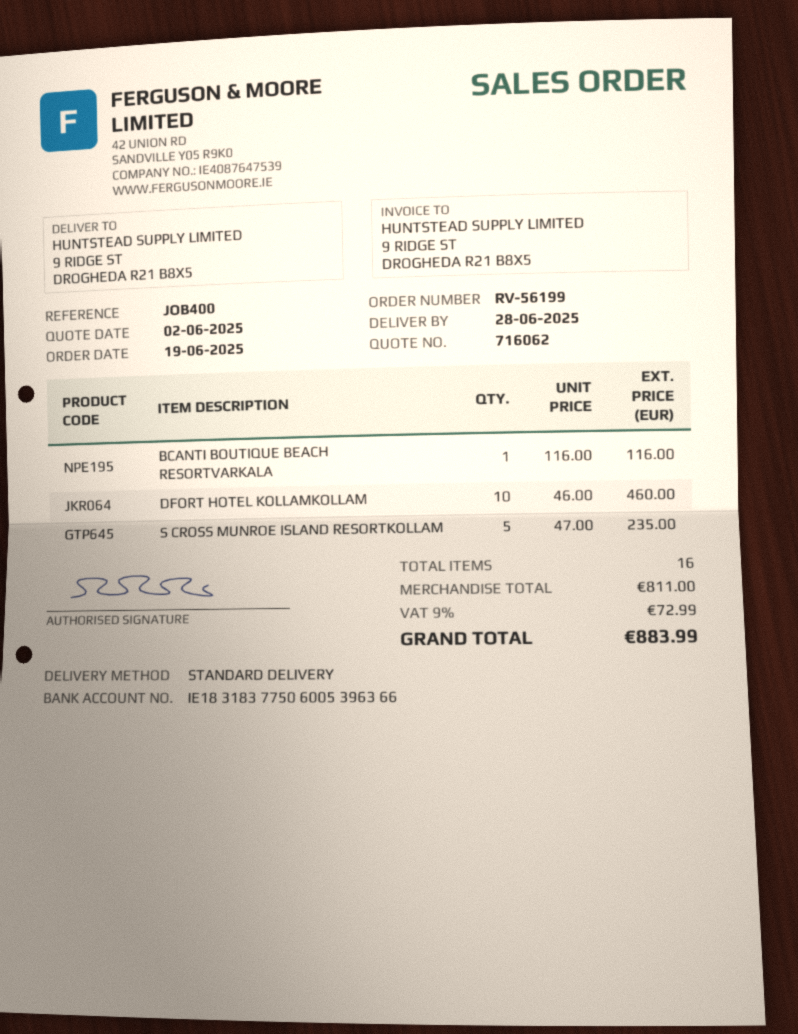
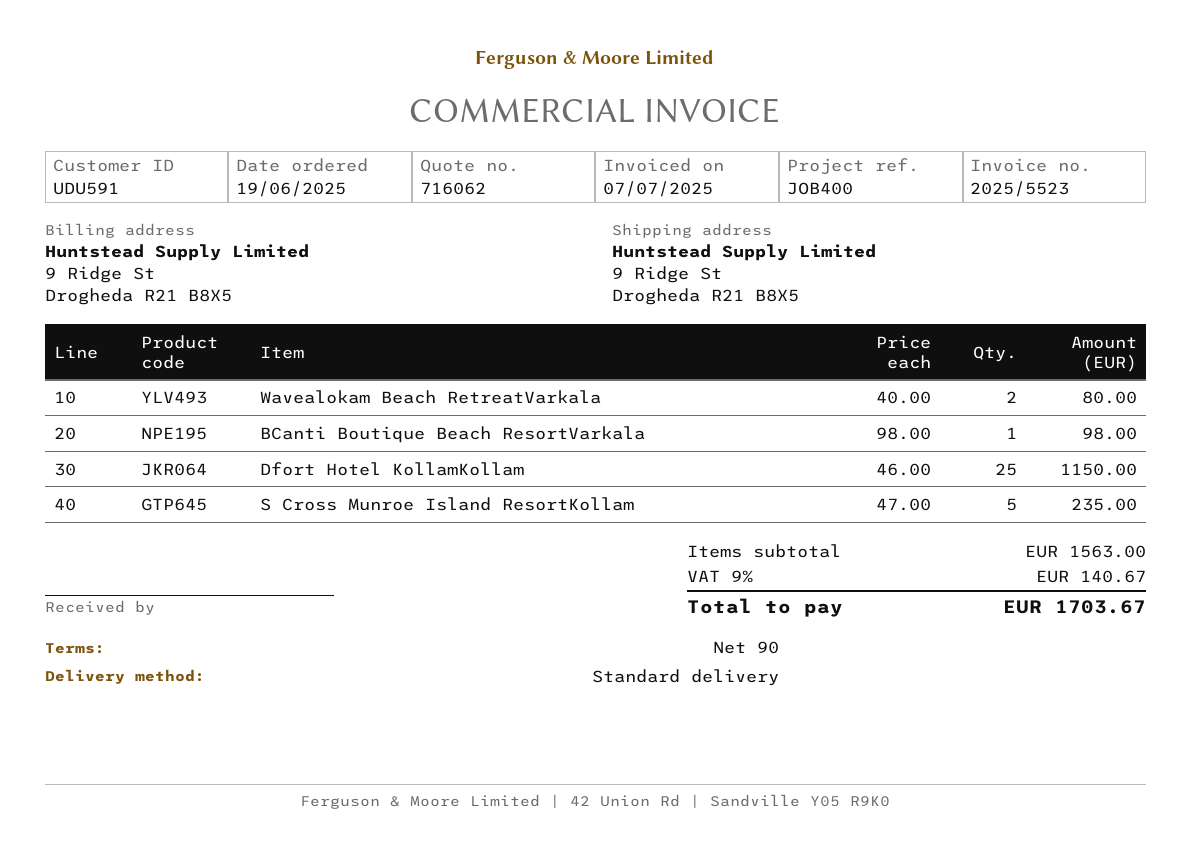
BCANTI BOUTIQUE BEACH RESORTVARKALA: 1 x 116.00 = 116.00 -> 1 x 98.00 = 98.00
DFORT HOTEL KOLLAMKOLLAM: 10 x 46.00 = 460.00 -> 25 x 46.00 = 1150.00
Wavealokam Beach RetreatVarkala: none -> 2 x 40.00 = 80.00
subtotal: 811.00 -> 1563.00
tax: 9% = 72.99 -> 9% = 140.67
total: 883.99 -> 1703.67

